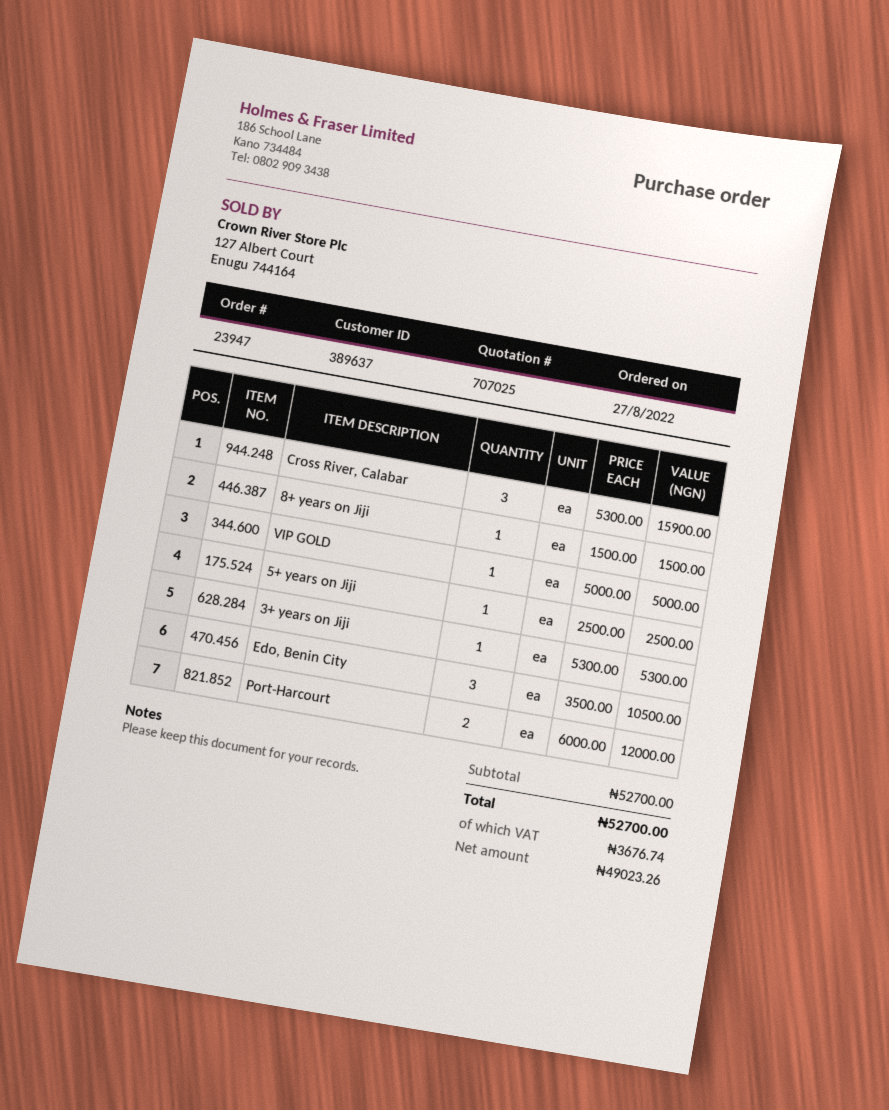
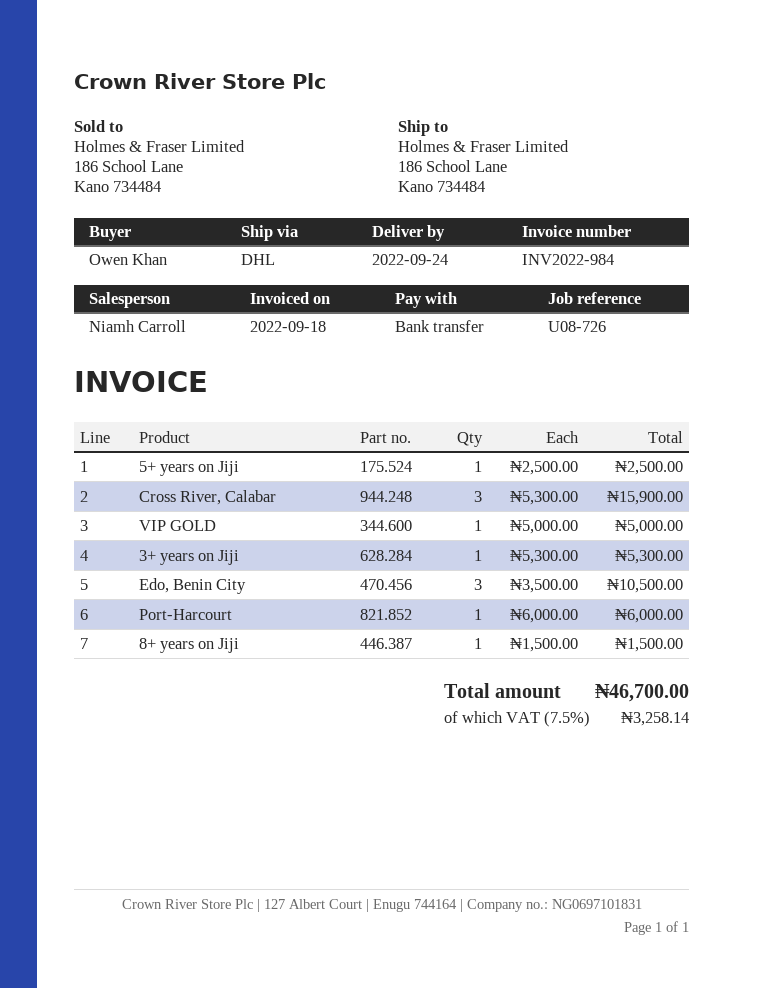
Port-Harcourt: 2 x 6000.00 = 12000.00 -> 1 x 6000.00 = 6000.00
tax: 3676.74 -> 3258.14
total: 52700.00 -> 46700.00

